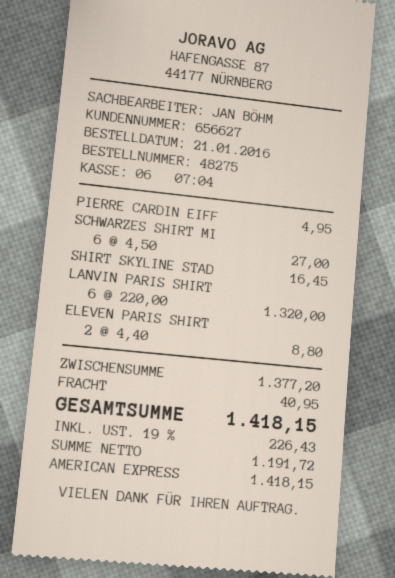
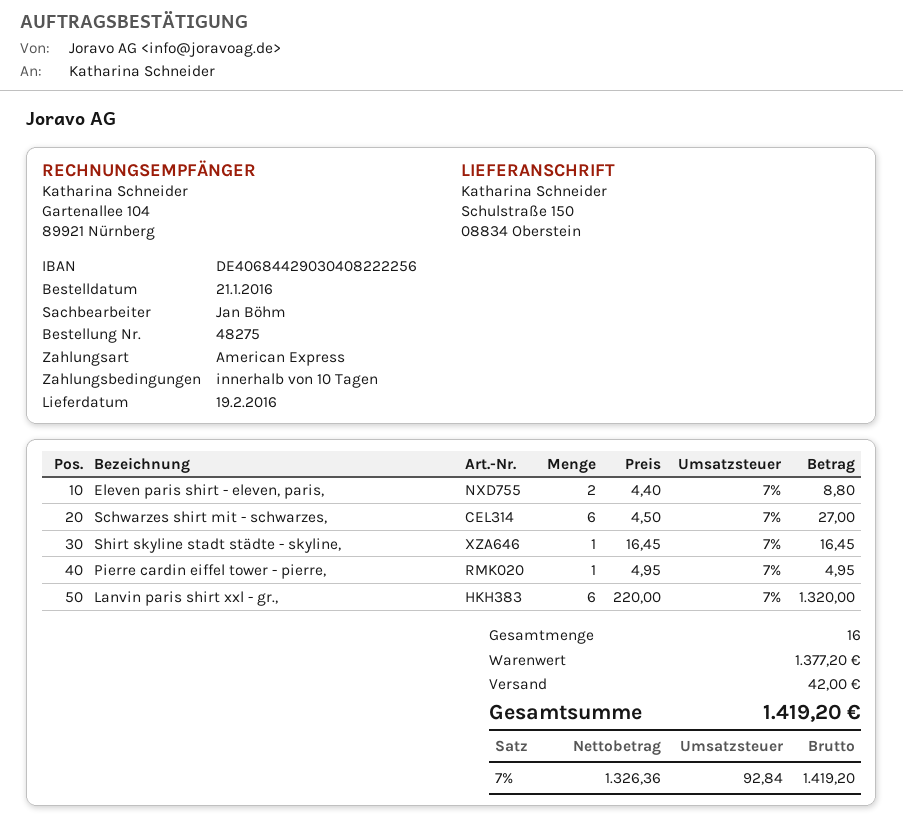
shipping: 40.95 -> 42.00
net: 1191.72 -> 1326.36
tax: 19% = 226.43 -> 7% = 92.84
total: 1418.15 -> 1419.20

